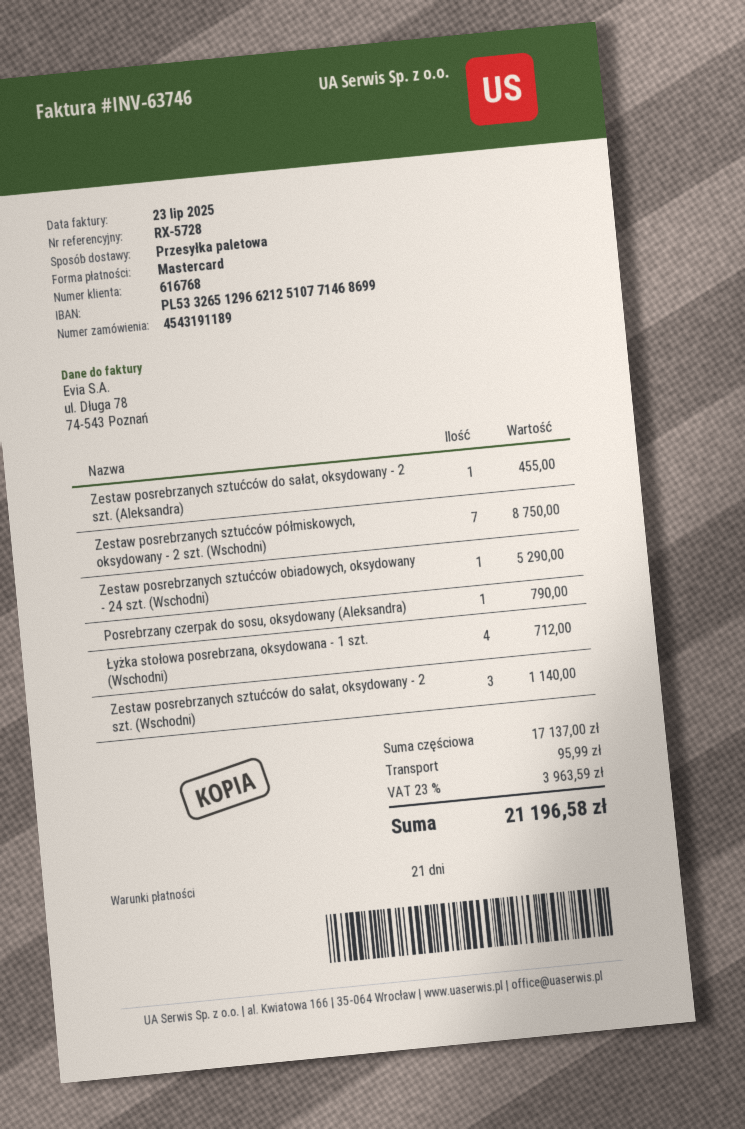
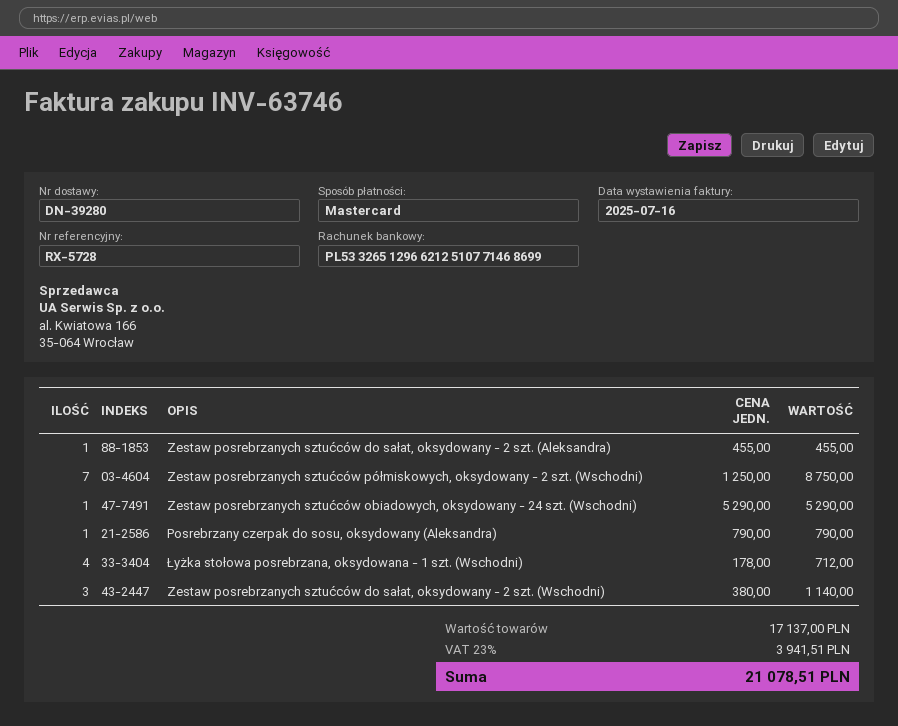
invoice date: 2025-07-23 -> 2025-07-16
shipping: 95.99 -> none
tax: 23% = 3963.59 -> 23% = 3941.51
total: 21196.58 -> 21078.51

